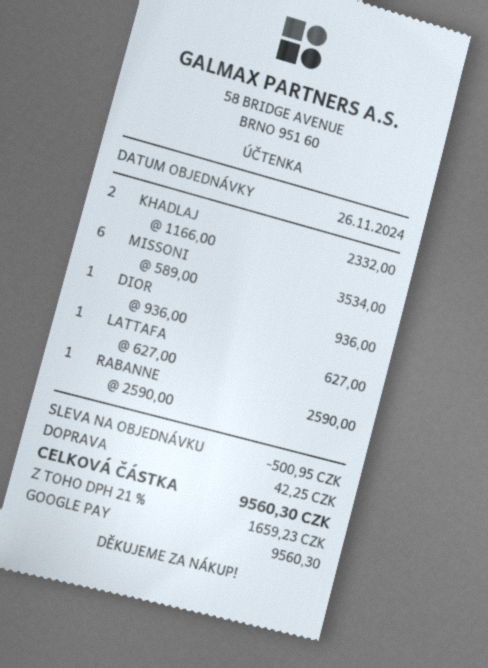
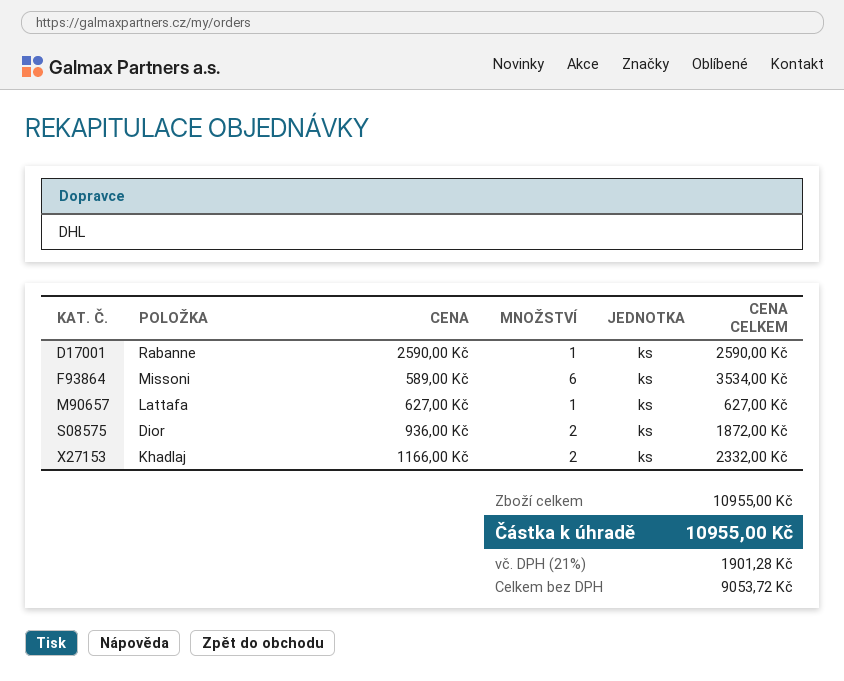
DIOR: 1 x 936.00 = 936.00 -> 2 x 936.00 = 1872.00
discount: 500.95 -> none
shipping: 42.25 -> none
tax: 21% = 1659.23 -> 21% = 1901.28
total: 9560.30 -> 10955.00

